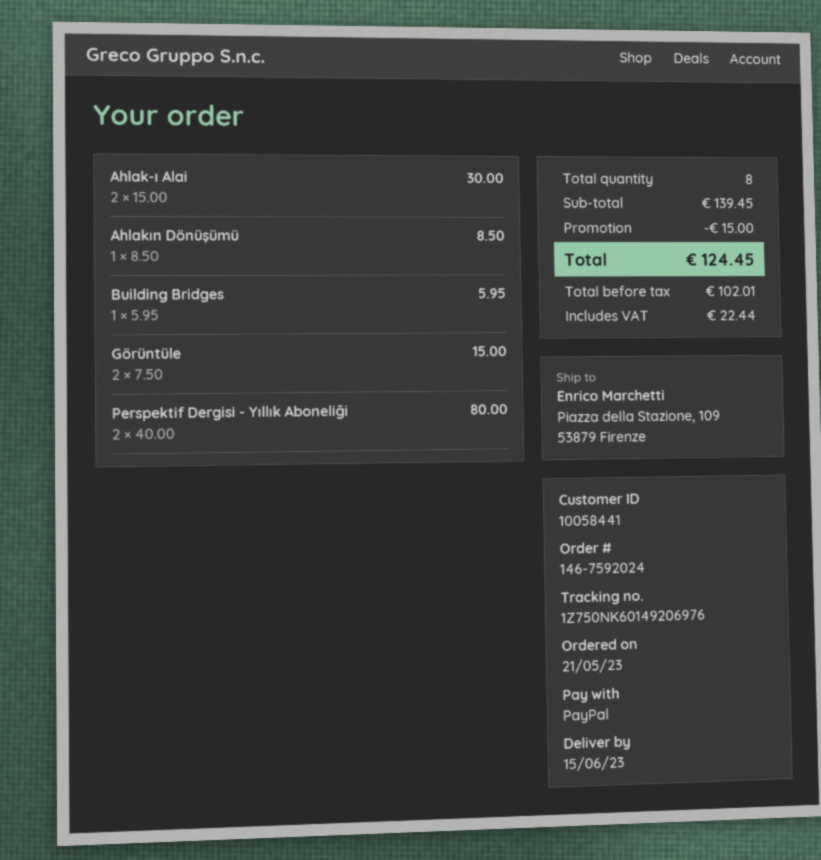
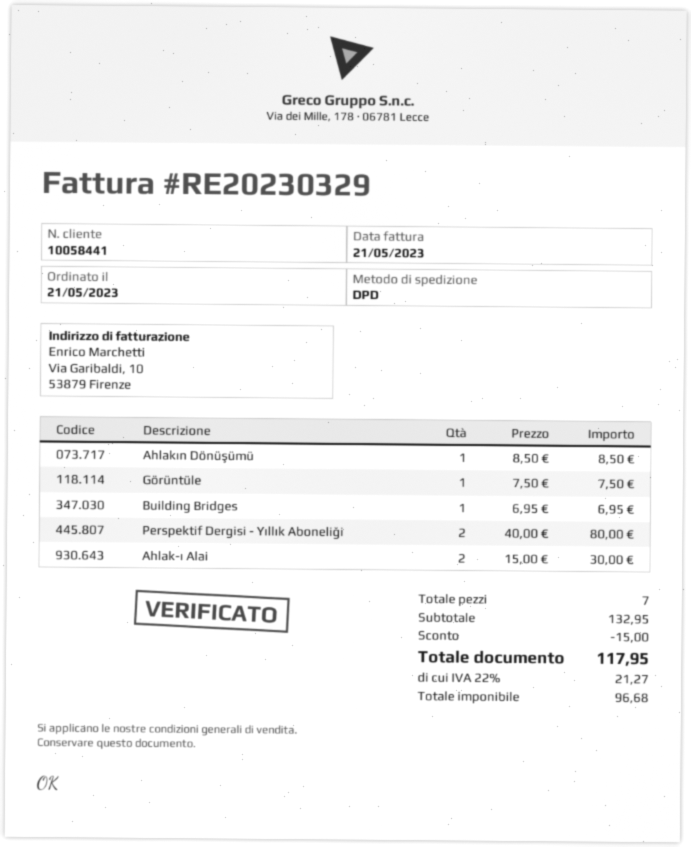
Building Bridges: 1 x 5.95 = 5.95 -> 1 x 6.95 = 6.95
Görüntüle: 2 x 7.50 = 15.00 -> 1 x 7.50 = 7.50
total quantity: 8 -> 7
subtotal: 139.45 -> 132.95
net: 102.01 -> 96.68
tax: 22.44 -> 21.27
total: 124.45 -> 117.95

